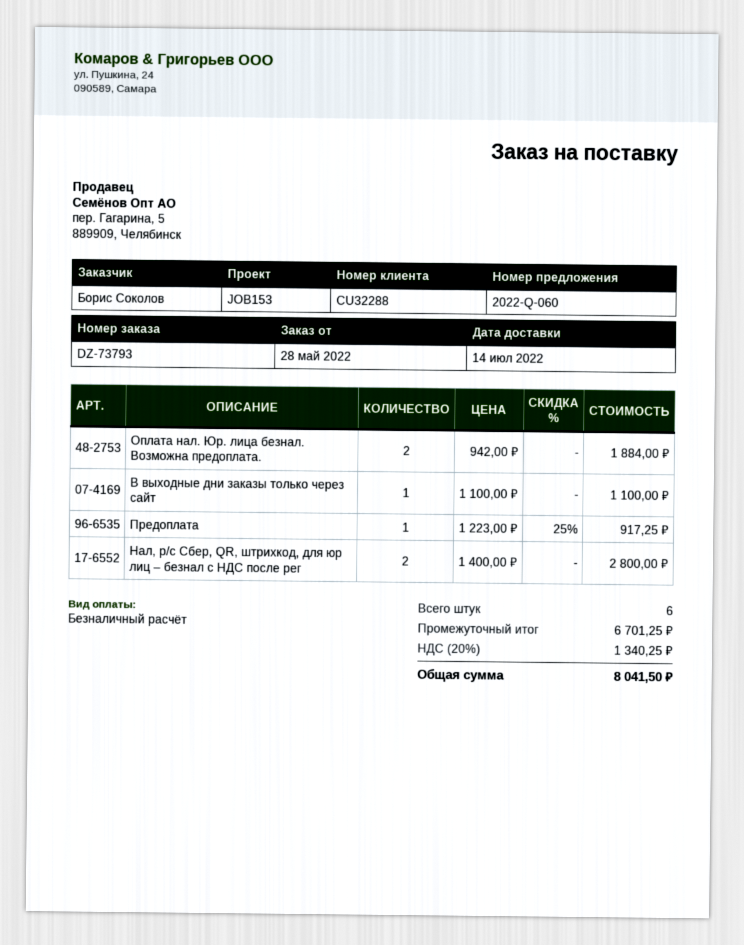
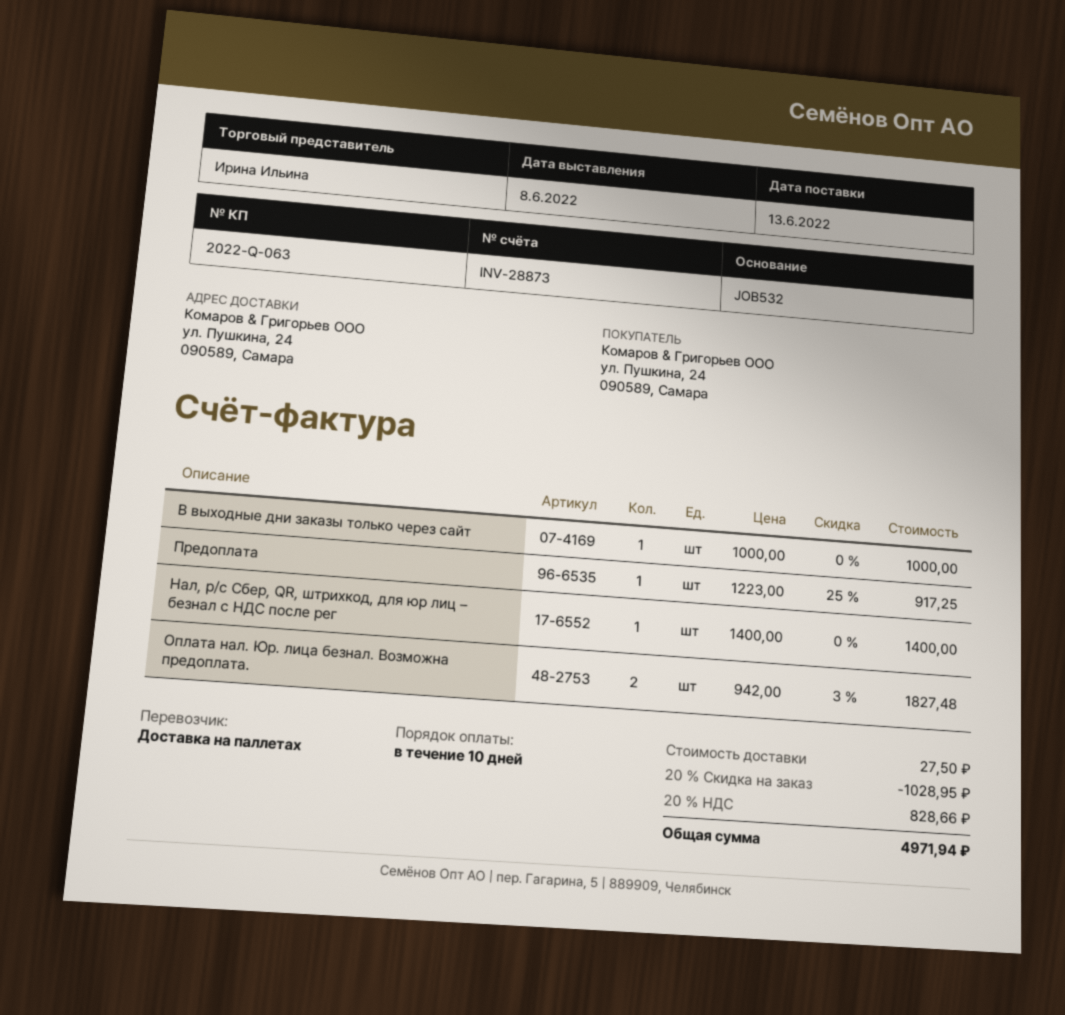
quote number: 2022-Q-060 -> 2022-Q-063
delivery date: 2022-07-14 -> 2022-06-13
reference: JOB153 -> JOB532
Оплата нал. Юр. лица безнал. Возможна предоплата.: 2 x 942.00 = 1884.00 -> 2 x 942.00 - 3% = 1827.48
В выходные дни заказы только через сайт: 1 x 1100.00 = 1100.00 -> 1 x 1000.00 = 1000.00
Нал, р/с Сбер, QR, штрихкод, для юр лиц – безнал с НДС после рег: 2 x 1400.00 = 2800.00 -> 1 x 1400.00 = 1400.00
discount: none -> 20% = 1028.95
shipping: none -> 27.50
tax: 20% = 1340.25 -> 20% = 828.66
total: 8041.50 -> 4971.94

